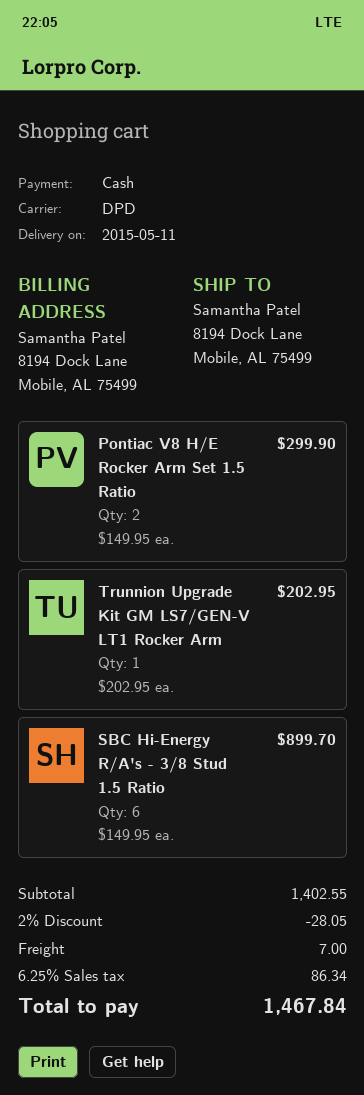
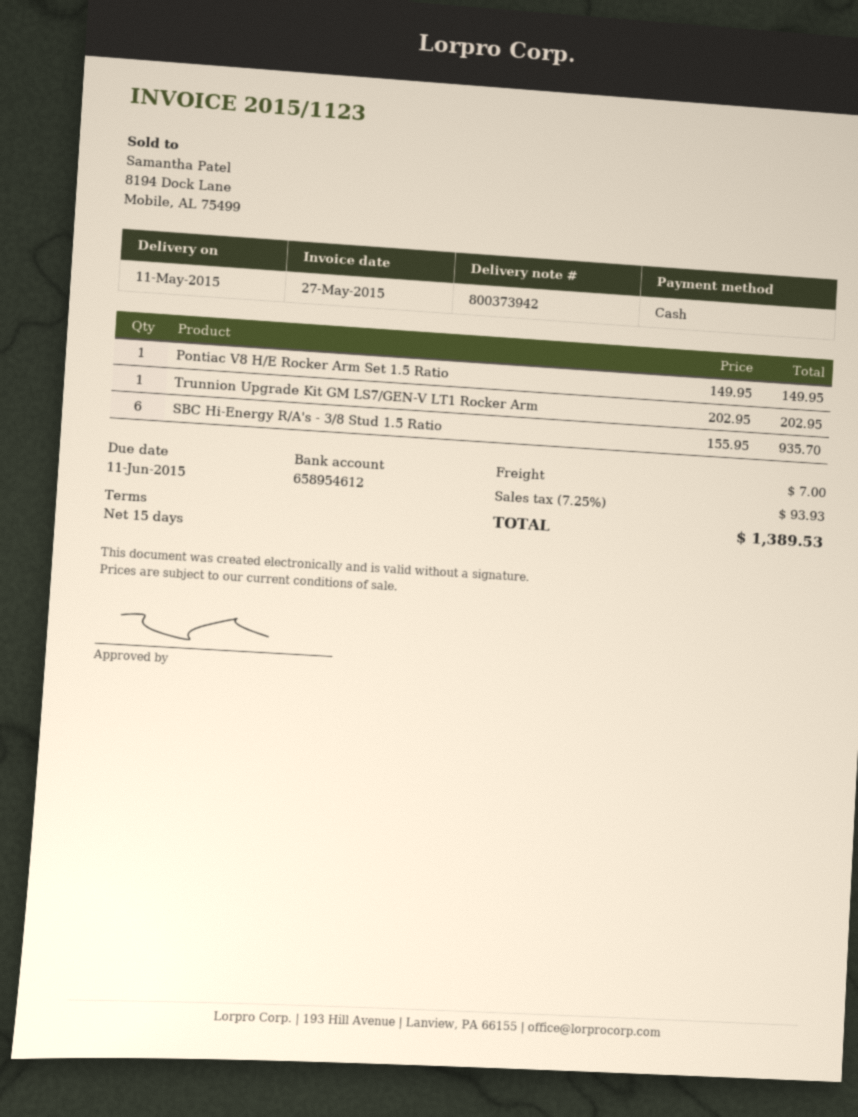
Pontiac V8 H/E Rocker Arm Set 1.5 Ratio: 2 x 149.95 = 299.90 -> 1 x 149.95 = 149.95
SBC Hi-Energy R/A's - 3/8 Stud 1.5 Ratio: 6 x 149.95 = 899.70 -> 6 x 155.95 = 935.70
discount: 2% = 28.05 -> none
tax: 6.25% = 86.34 -> 7.25% = 93.93
total: 1467.84 -> 1389.53

